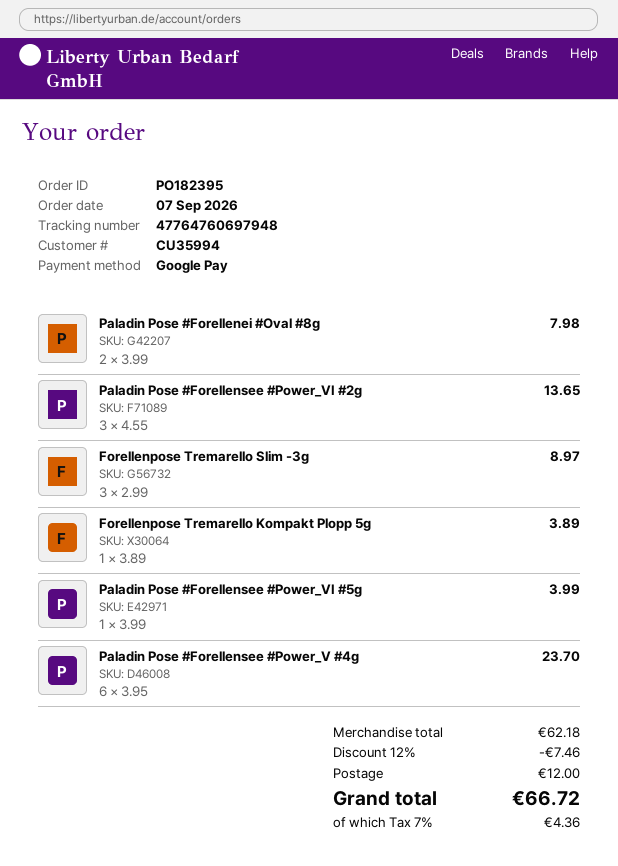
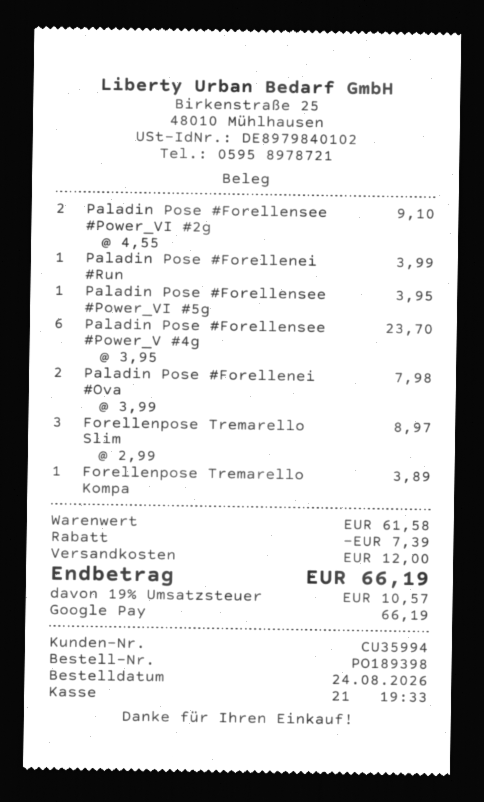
order number: PO182395 -> PO189398
order date: 2026-09-07 -> 2026-08-24
Paladin Pose #Forellensee #Power_VI #2g: 3 x 4.55 = 13.65 -> 2 x 4.55 = 9.10
Paladin Pose #Forellensee #Power_VI #5g: 1 x 3.99 = 3.99 -> 1 x 3.95 = 3.95
Paladin Pose #Forellenei #Run: none -> 1 x 3.99 = 3.99
subtotal: 62.18 -> 61.58
discount: 7.46 -> 7.39
tax: 7% = 4.36 -> 19% = 10.57
total: 66.72 -> 66.19

